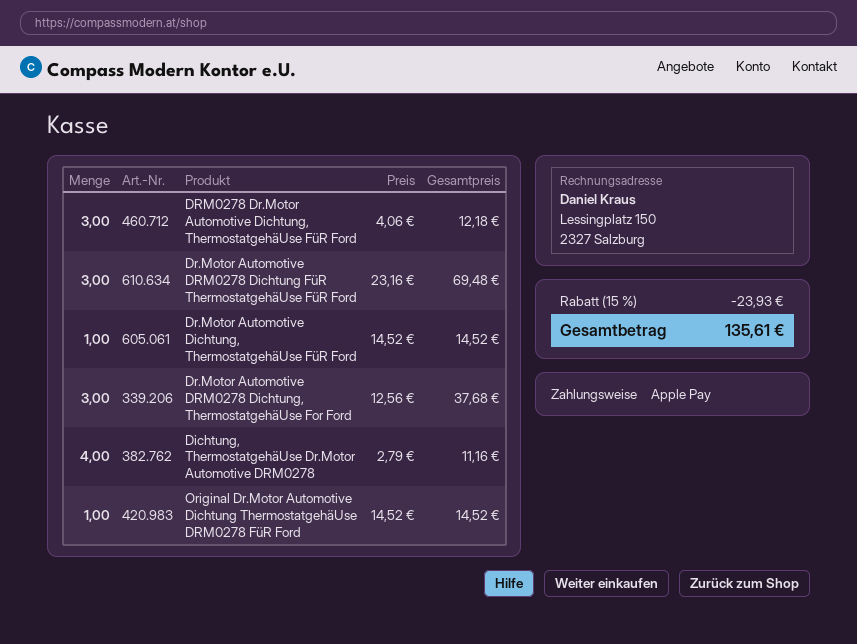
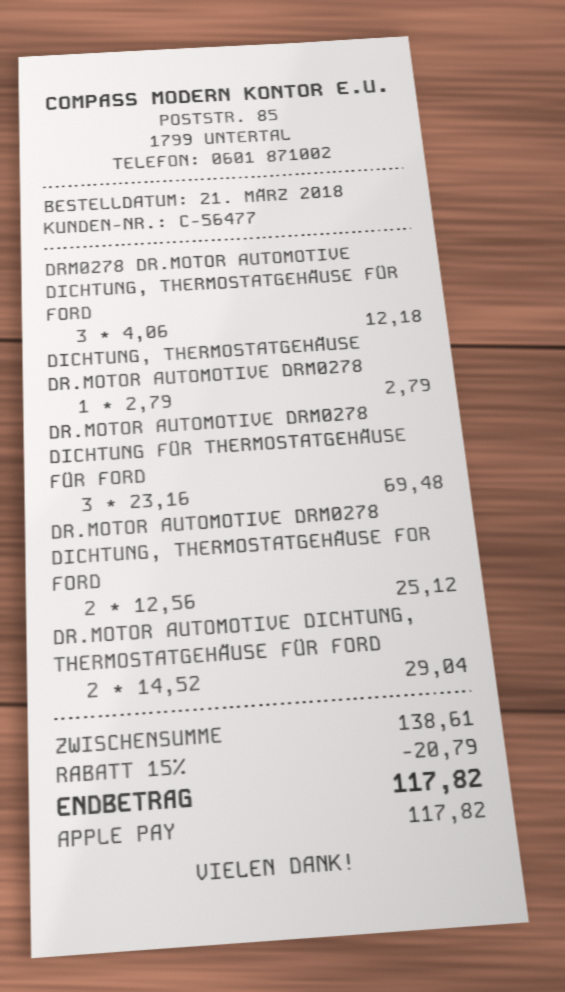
Dr.Motor Automotive Dichtung, ThermostatgehäUse FüR Ford: 1 x 14.52 = 14.52 -> 2 x 14.52 = 29.04
Dr.Motor Automotive DRM0278 Dichtung, ThermostatgehäUse For Ford: 3 x 12.56 = 37.68 -> 2 x 12.56 = 25.12
Dichtung, ThermostatgehäUse Dr.Motor Automotive DRM0278: 4 x 2.79 = 11.16 -> 1 x 2.79 = 2.79
Original Dr.Motor Automotive Dichtung ThermostatgehäUse DRM0278 FüR Ford: 1 x 14.52 = 14.52 -> none
discount: 15% = 23.93 -> 15% = 20.79
total: 135.61 -> 117.82

